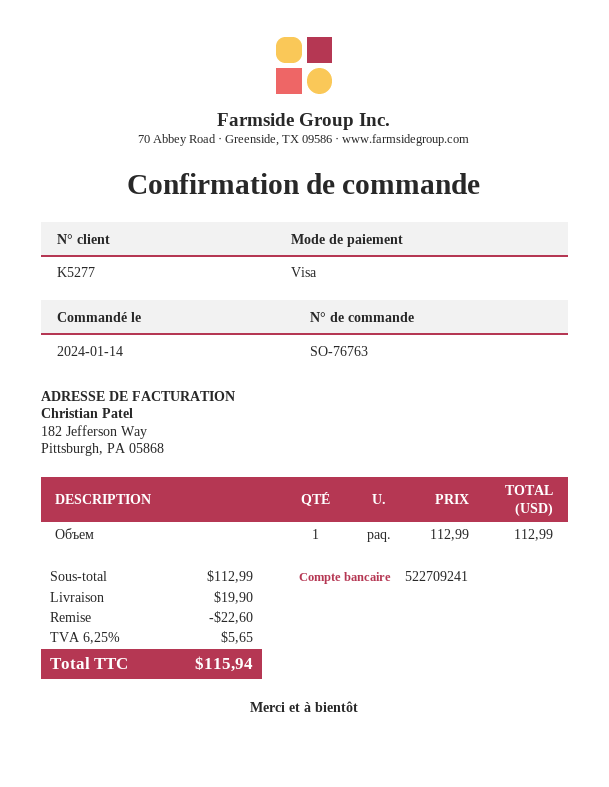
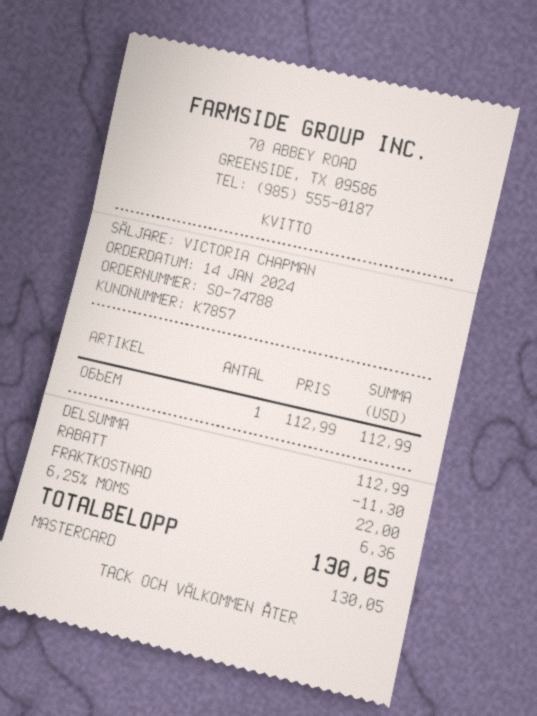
order number: SO-76763 -> SO-74788
customer number: K5277 -> K7857
payment method: Visa -> Mastercard
discount: 22.60 -> 11.30
shipping: 19.90 -> 22.00
tax: 6.25% = 5.65 -> 6.25% = 6.36
total: 115.94 -> 130.05

